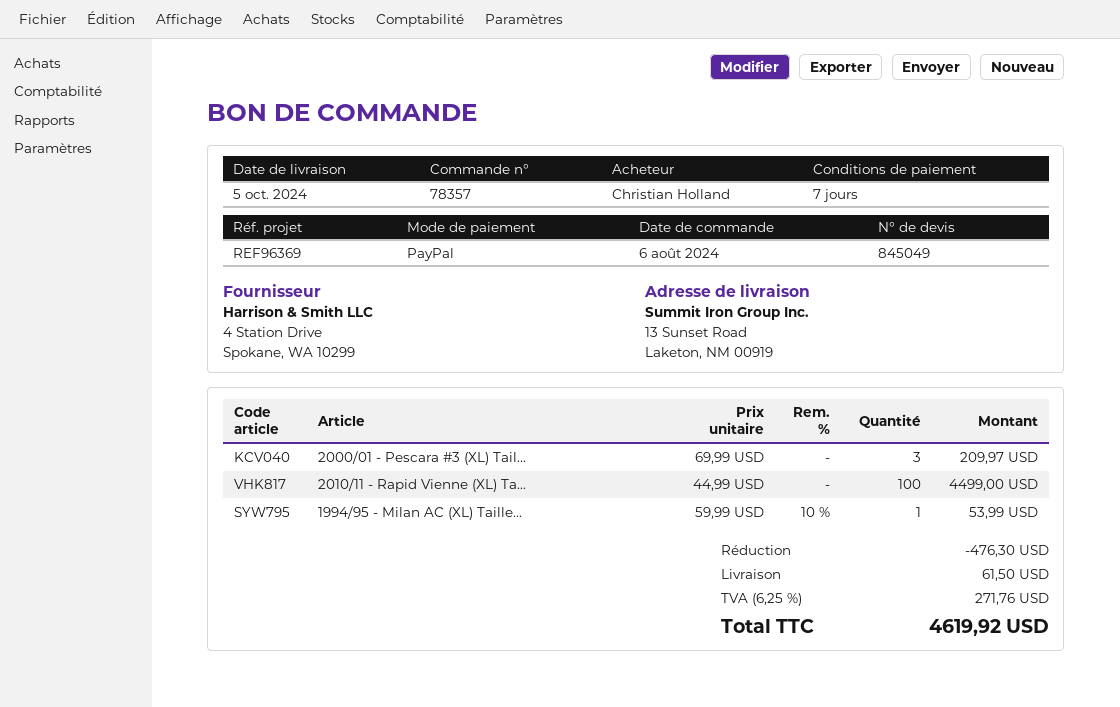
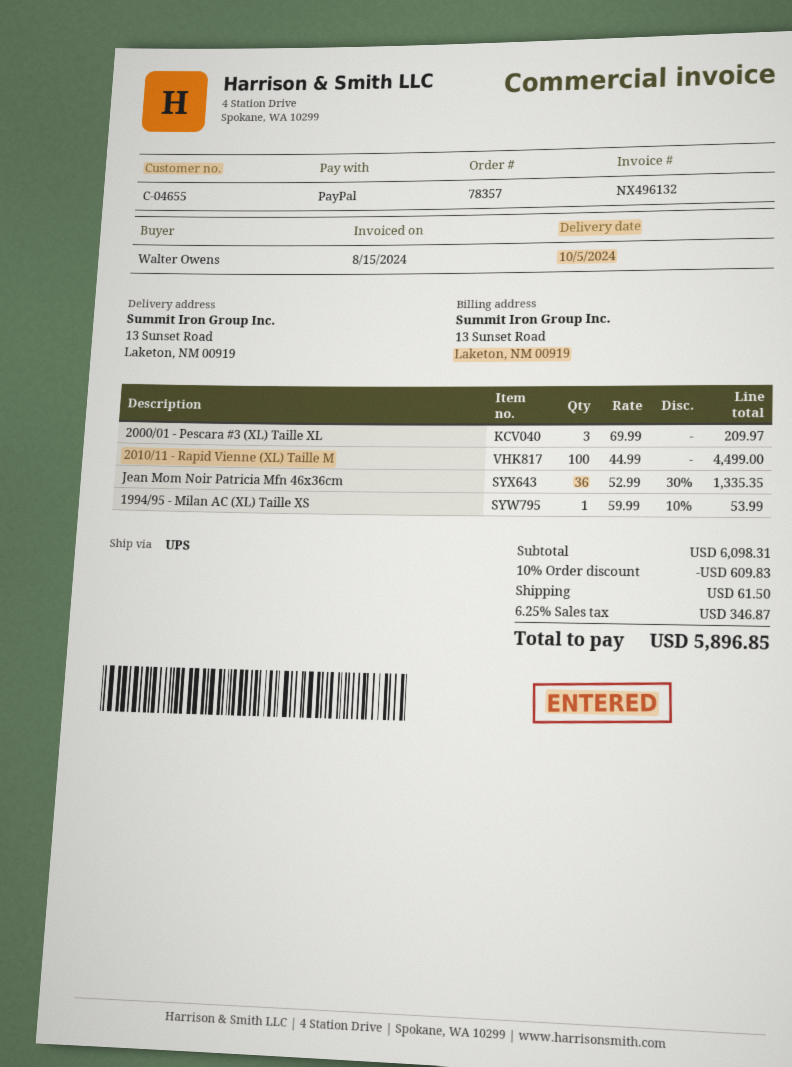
ordered by: Christian Holland -> Walter Owens
Jean Mom Noir Patricia Mfn 46x36cm: none -> 36 x 52.99 - 30% = 1335.35
discount: 476.30 -> 609.83
tax: 6.25% = 271.76 -> 6.25% = 346.87
total: 4619.92 -> 5896.85

